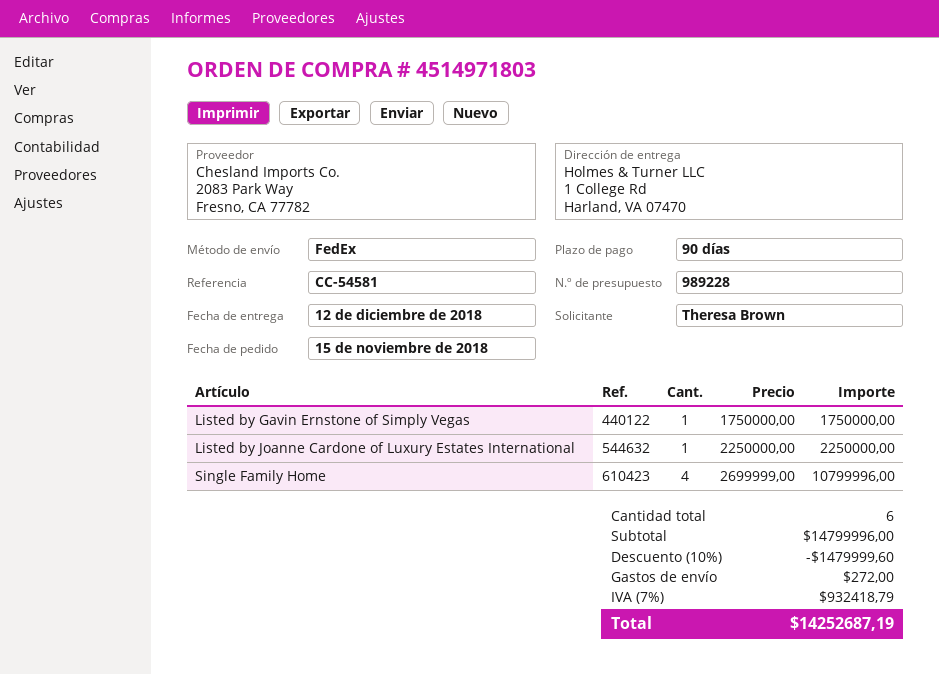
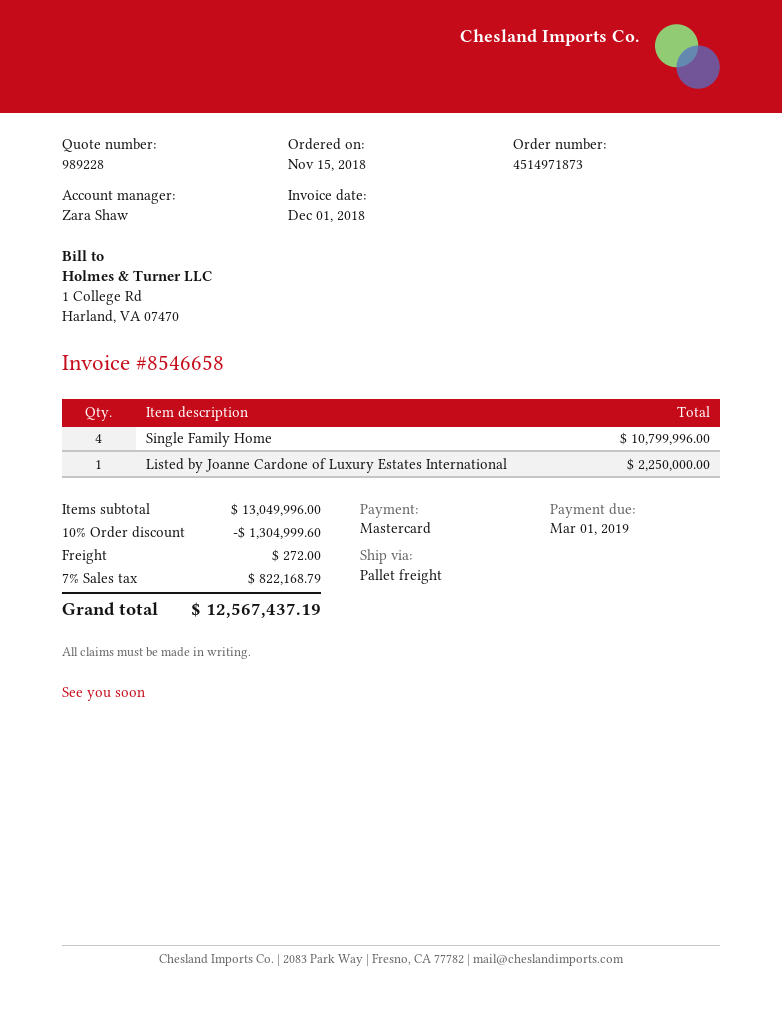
order number: 4514971803 -> 4514971873
shipping method: FedEx -> pallet freight
Listed by Gavin Ernstone of Simply Vegas: 1 for 1750000.00 -> none
subtotal: 14799996.00 -> 13049996.00
discount: 10% = 1479999.60 -> 10% = 1304999.60
tax: 7% = 932418.79 -> 7% = 822168.79
total: 14252687.19 -> 12567437.19

